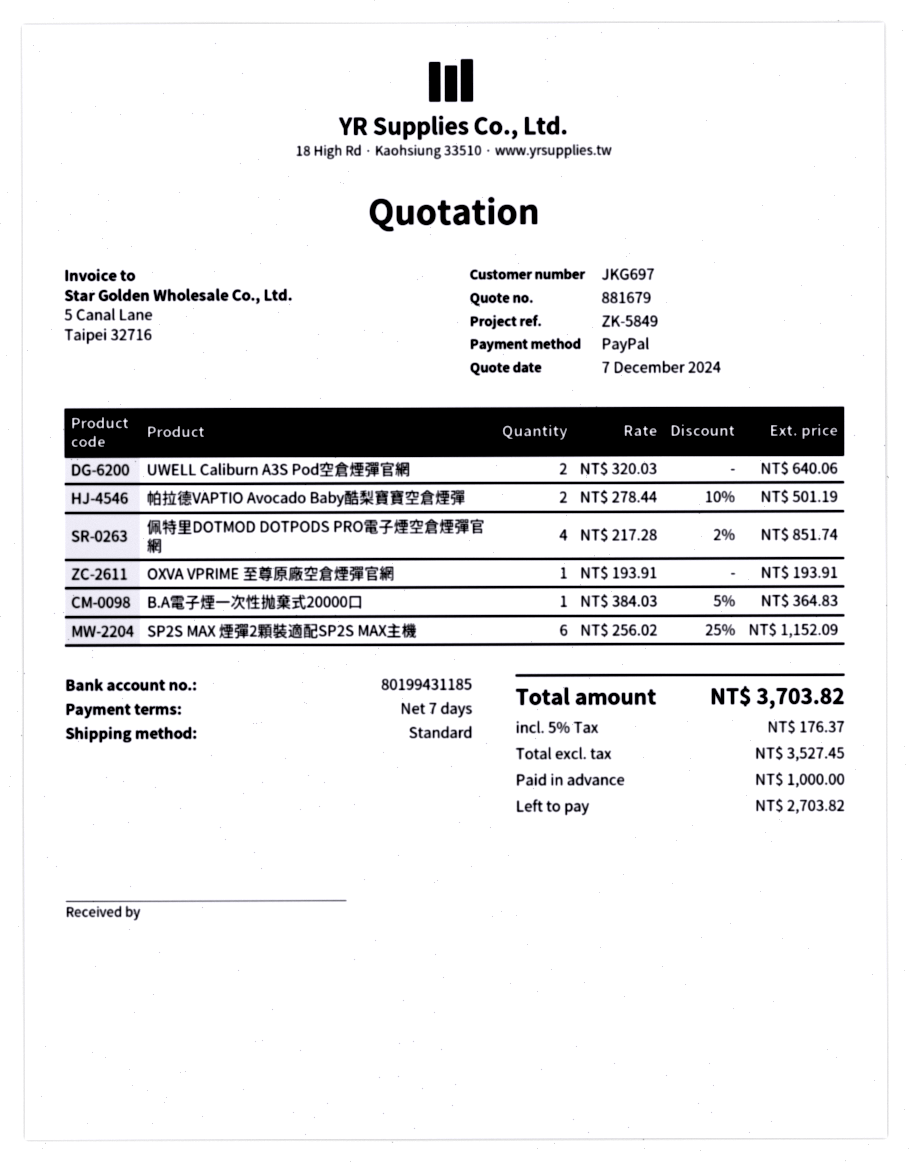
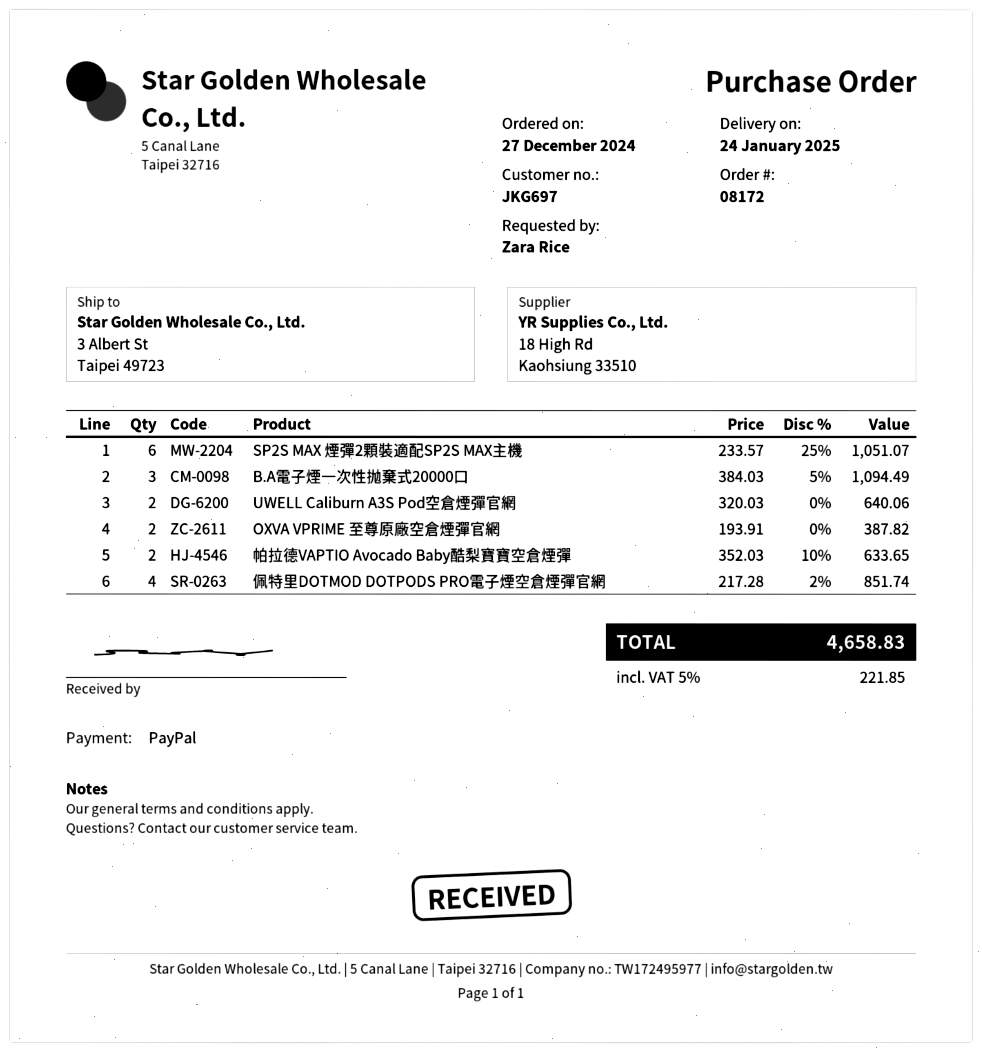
帕拉德VAPTIO Avocado Baby酷梨寶寶空倉煙彈: 2 x 278.44 - 10% = 501.19 -> 2 x 352.03 - 10% = 633.65
OXVA VPRIME 至尊原廠空倉煙彈官網: 1 x 193.91 = 193.91 -> 2 x 193.91 = 387.82
B.A電子煙一次性抛棄式20000口: 1 x 384.03 - 5% = 364.83 -> 3 x 384.03 - 5% = 1094.49
SP2S MAX 煙彈2顆裝適配SP2S MAX主機: 6 x 256.02 - 25% = 1152.09 -> 6 x 233.57 - 25% = 1051.07
tax: 5% = 176.37 -> 5% = 221.85
total: 3703.82 -> 4658.83

